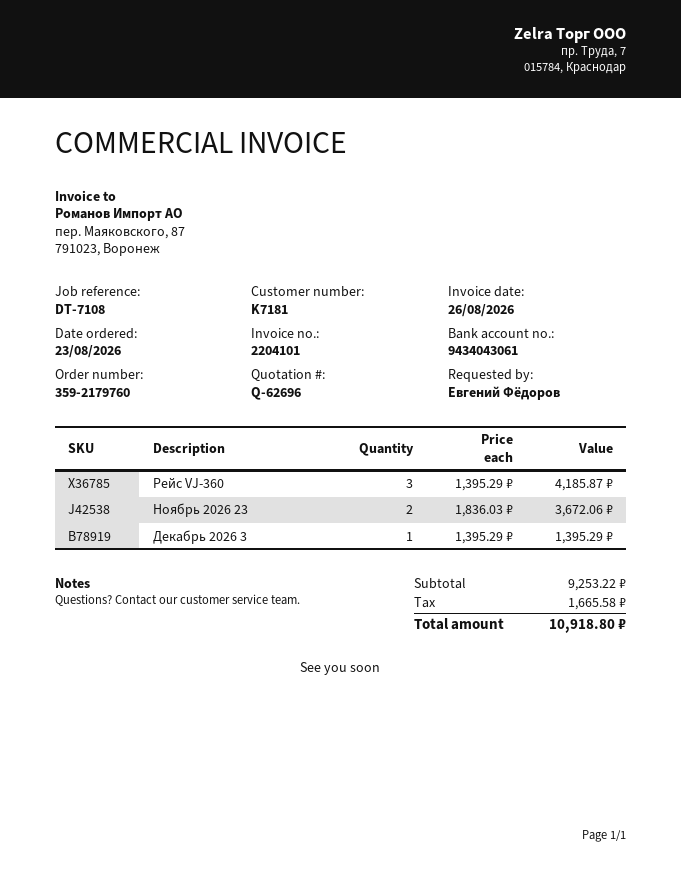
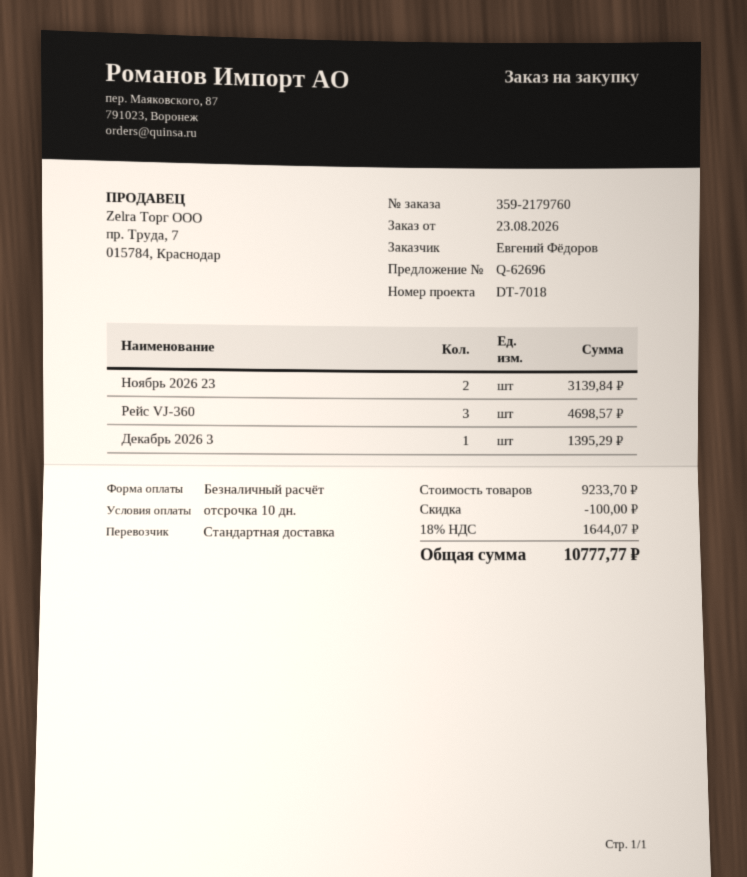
reference: DT-7108 -> DT-7018
Рейс VJ-360: 3 for 4185.87 -> 3 for 4698.57
Ноябрь 2026 23: 2 for 3672.06 -> 2 for 3139.84
subtotal: 9253.22 -> 9233.70
discount: none -> 100.00
tax: 1665.58 -> 1644.07
total: 10918.80 -> 10777.77

